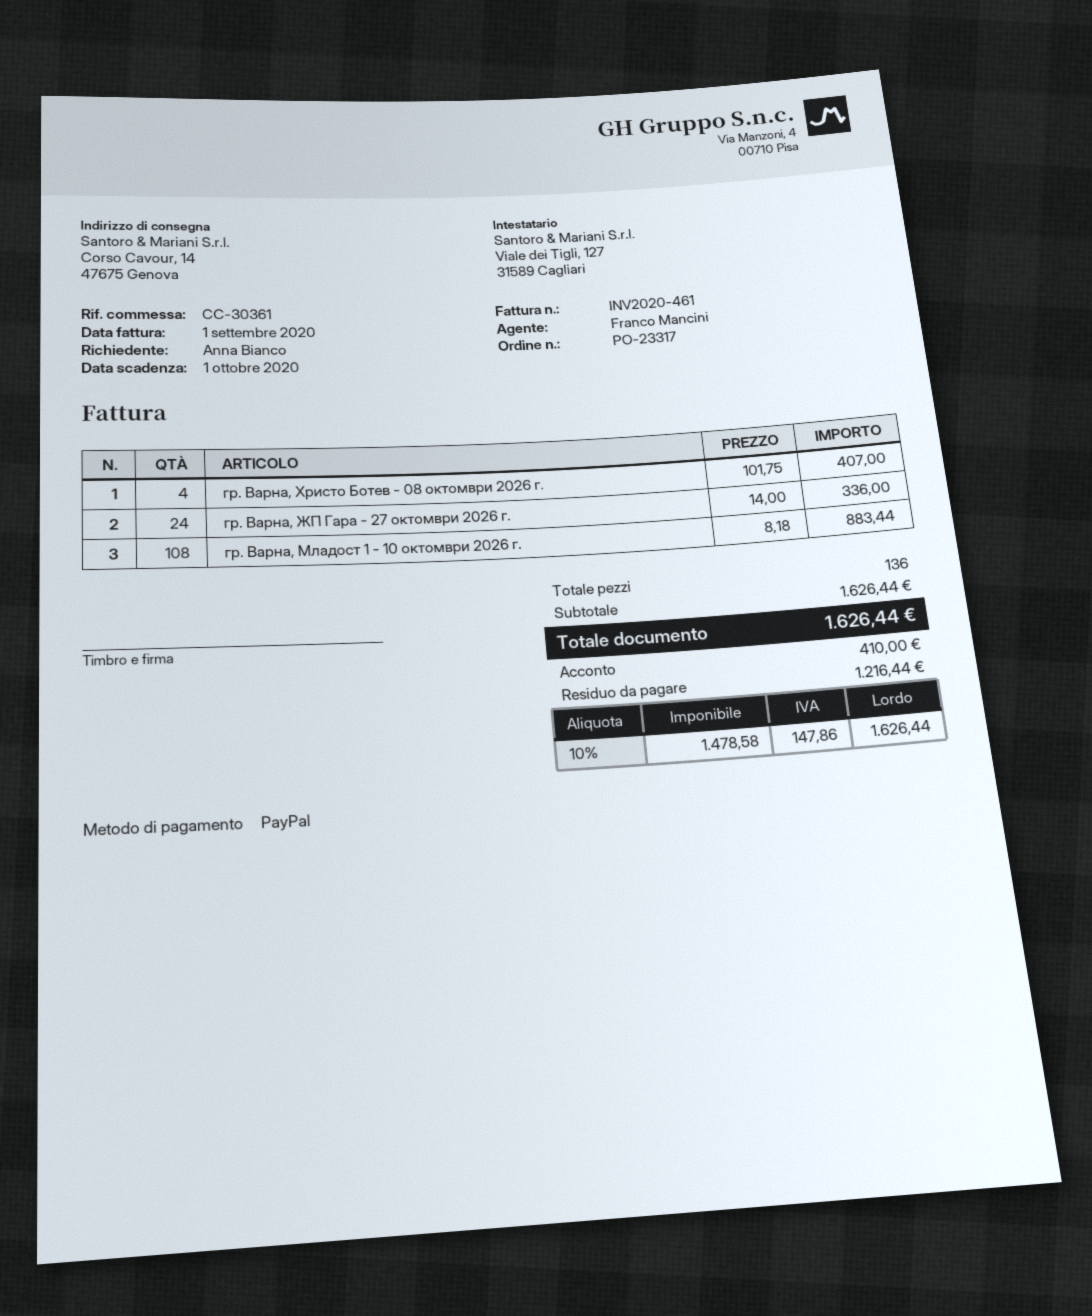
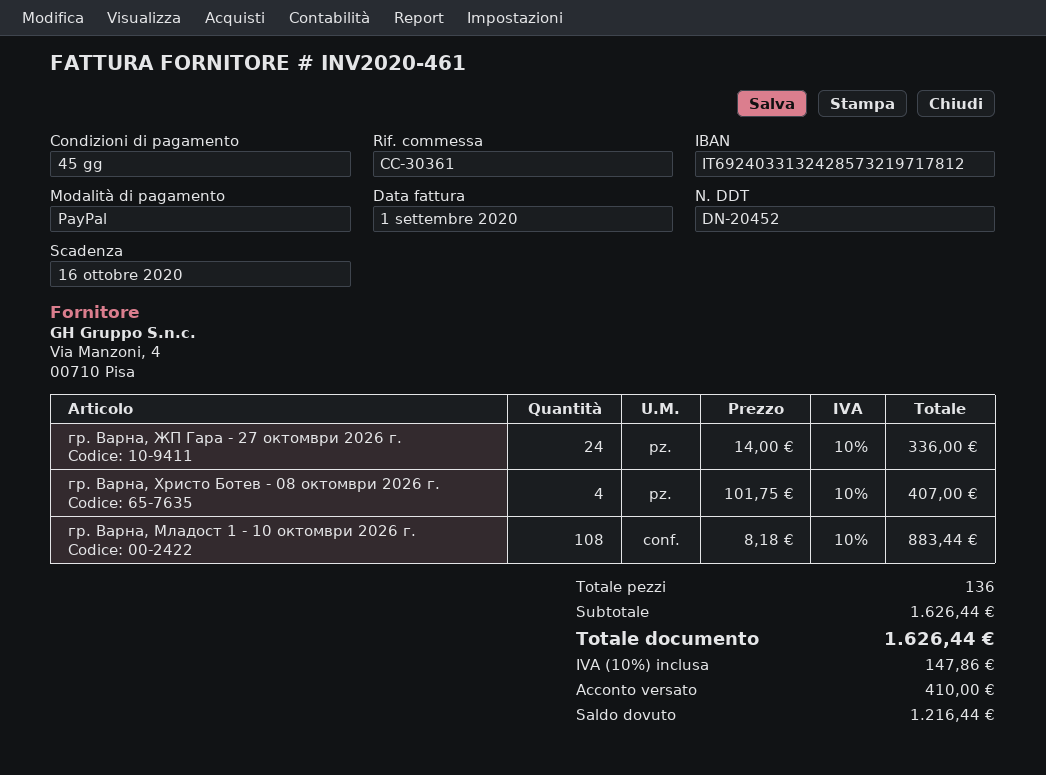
due date: 2020-10-01 -> 2020-10-16

